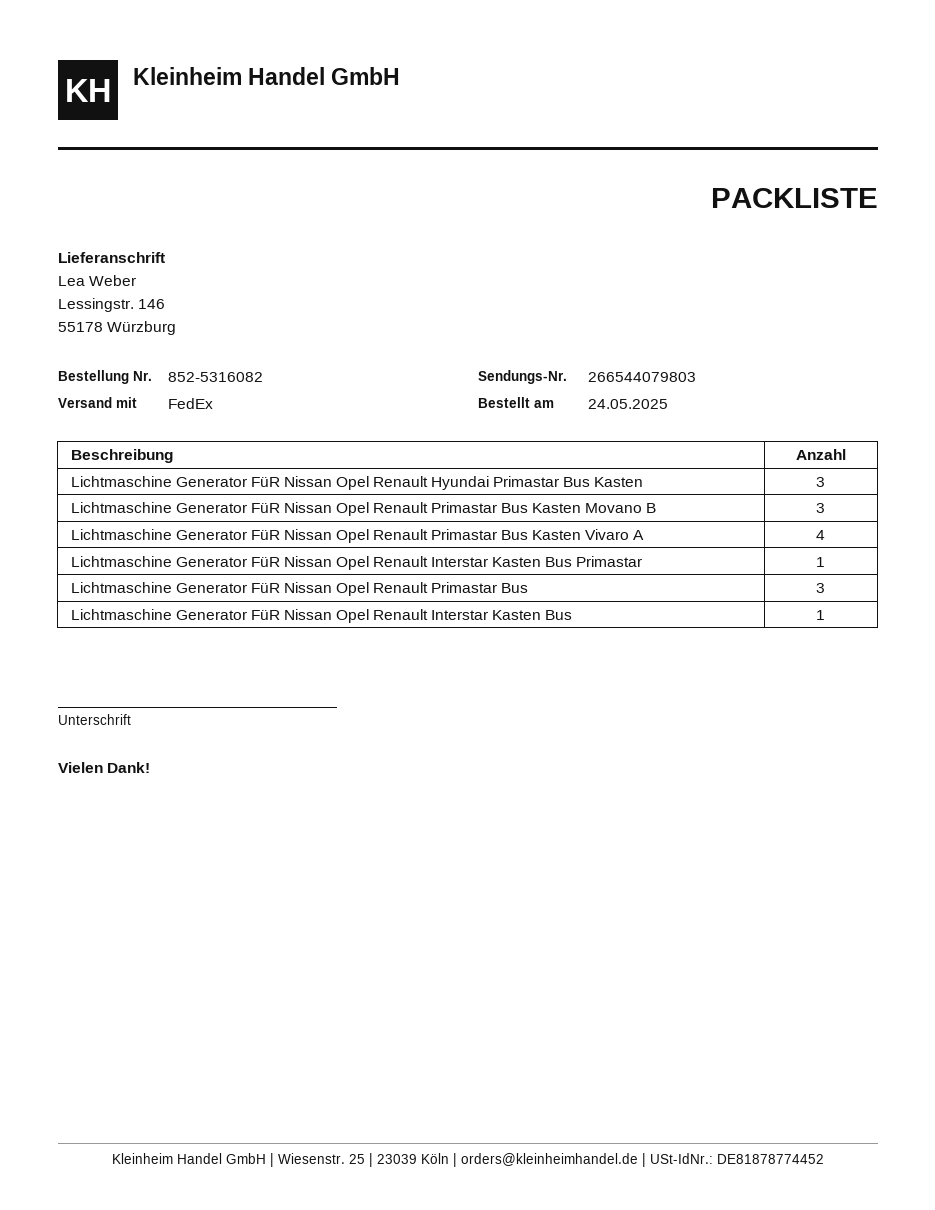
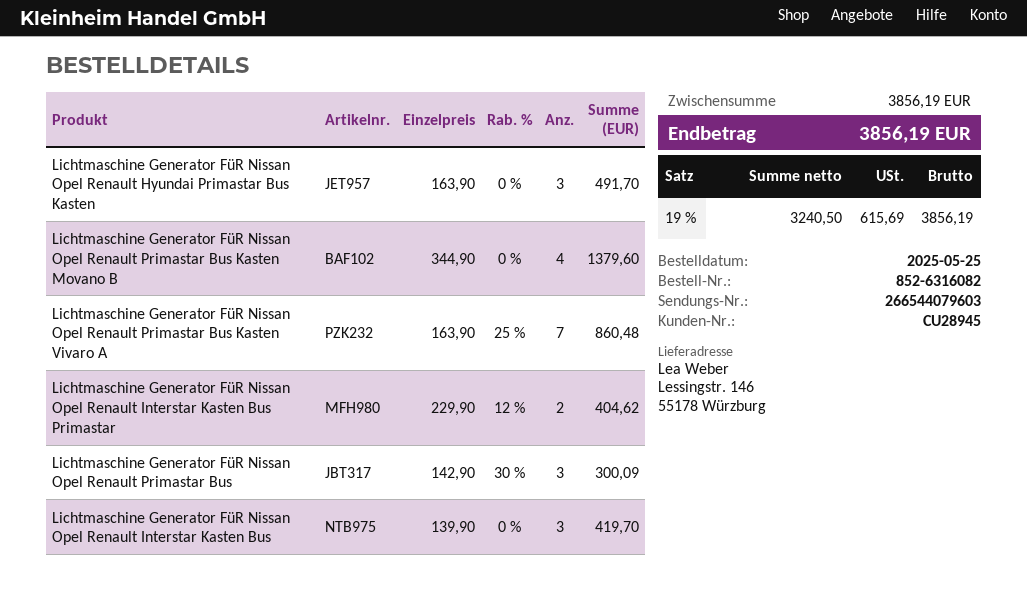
order number: 852-5316082 -> 852-6316082
order date: 2025-05-24 -> 2025-05-25
tracking number: 266544079803 -> 266544079603
Lichtmaschine Generator FüR Nissan Opel Renault Primastar Bus Kasten Movano B: 3 -> 4
Lichtmaschine Generator FüR Nissan Opel Renault Primastar Bus Kasten Vivaro A: 4 -> 7
Lichtmaschine Generator FüR Nissan Opel Renault Interstar Kasten Bus Primastar: 1 -> 2
Lichtmaschine Generator FüR Nissan Opel Renault Interstar Kasten Bus: 1 -> 3

